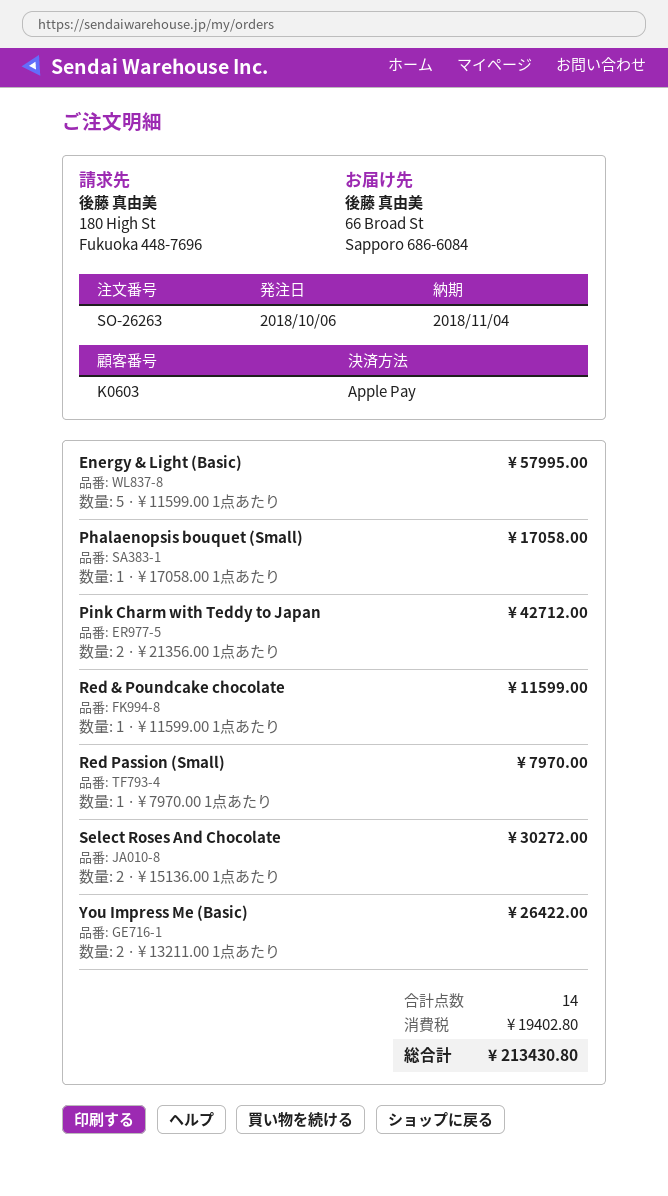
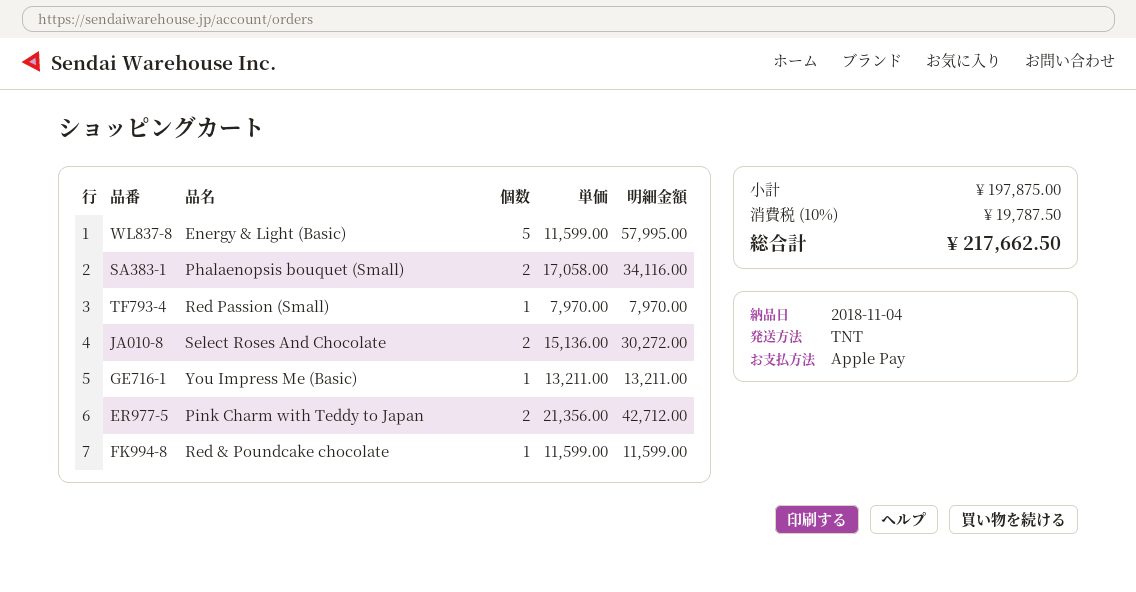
Phalaenopsis bouquet (Small): 1 x 17058.00 = 17058.00 -> 2 x 17058.00 = 34116.00
You Impress Me (Basic): 2 x 13211.00 = 26422.00 -> 1 x 13211.00 = 13211.00
tax: 19402.80 -> 19787.50
total: 213430.80 -> 217662.50

